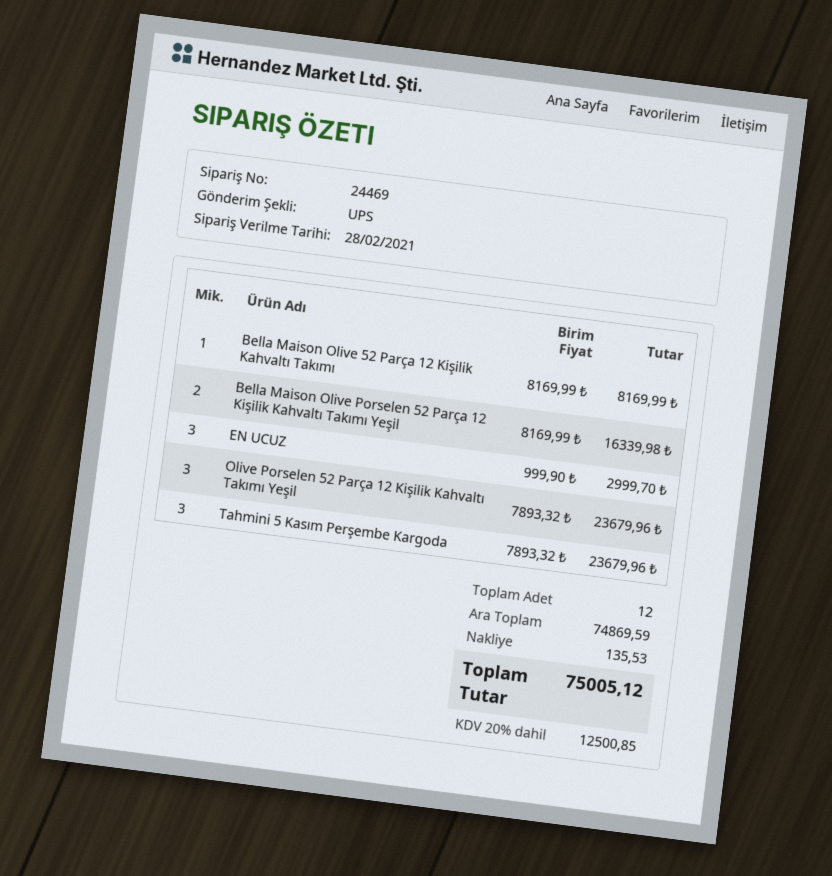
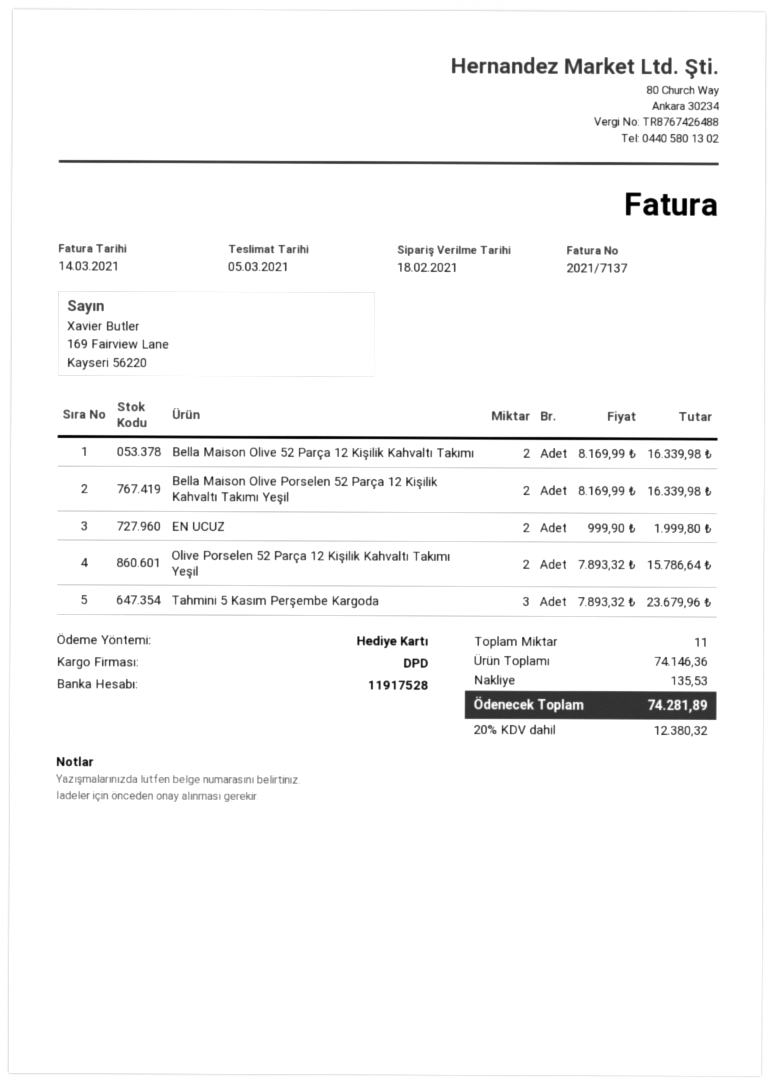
order date: 2021-02-28 -> 2021-02-18
shipping method: UPS -> DPD
Bella Maison Olive 52 Parça 12 Kişilik Kahvaltı Takımı: 1 x 8169.99 = 8169.99 -> 2 x 8169.99 = 16339.98
EN UCUZ: 3 x 999.90 = 2999.70 -> 2 x 999.90 = 1999.80
Olive Porselen 52 Parça 12 Kişilik Kahvaltı Takımı Yeşil: 3 x 7893.32 = 23679.96 -> 2 x 7893.32 = 15786.64
total quantity: 12 -> 11
subtotal: 74869.59 -> 74146.36
tax: 20% = 12500.85 -> 20% = 12380.32
total: 75005.12 -> 74281.89

